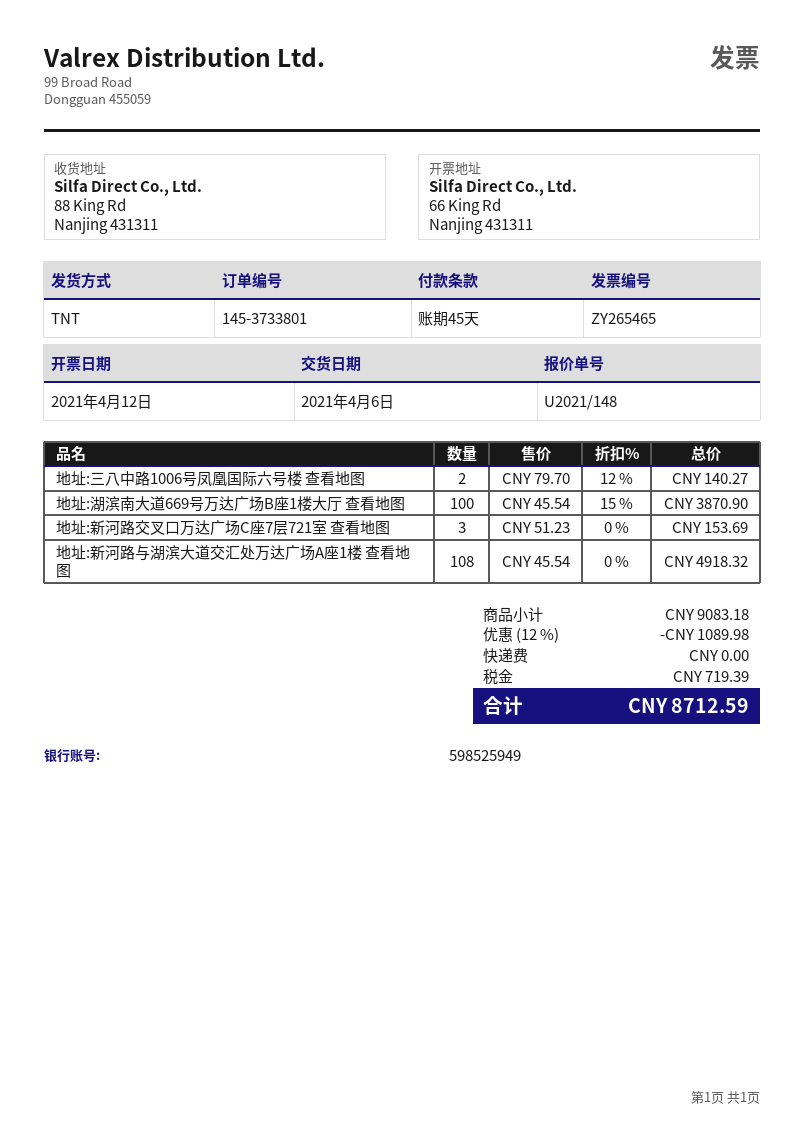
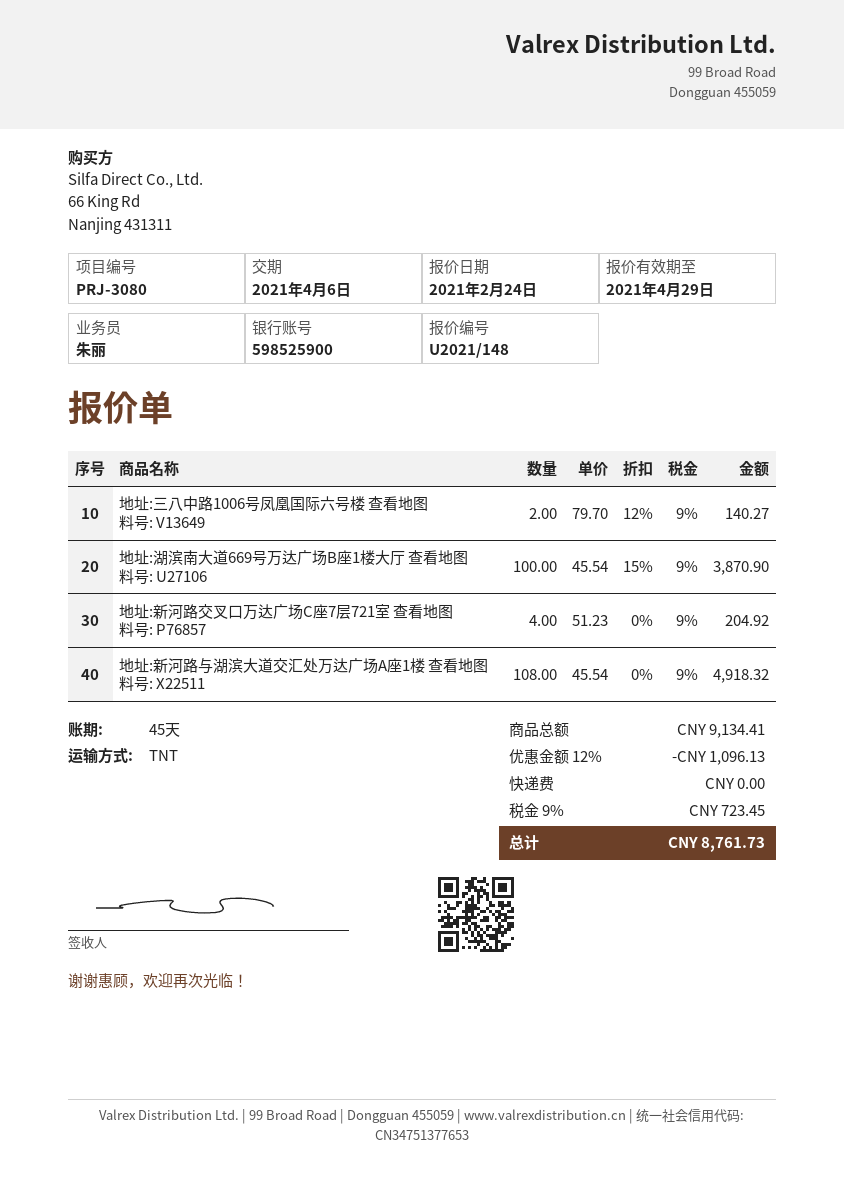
bank account: 598525949 -> 598525900
地址:新河路交叉口万达广场C座7层721室 查看地图: 3 x 51.23 = 153.69 -> 4 x 51.23 = 204.92
subtotal: 9083.18 -> 9134.41
discount: 12% = 1089.98 -> 12% = 1096.13
tax: 719.39 -> 723.45
total: 8712.59 -> 8761.73

